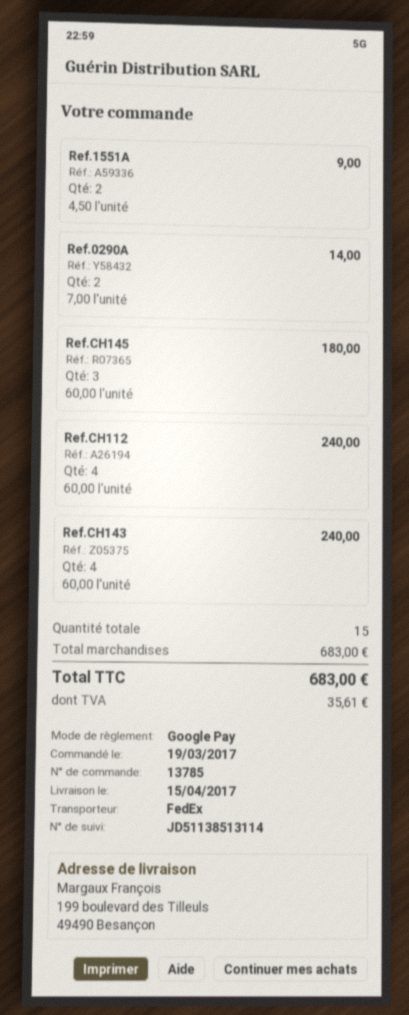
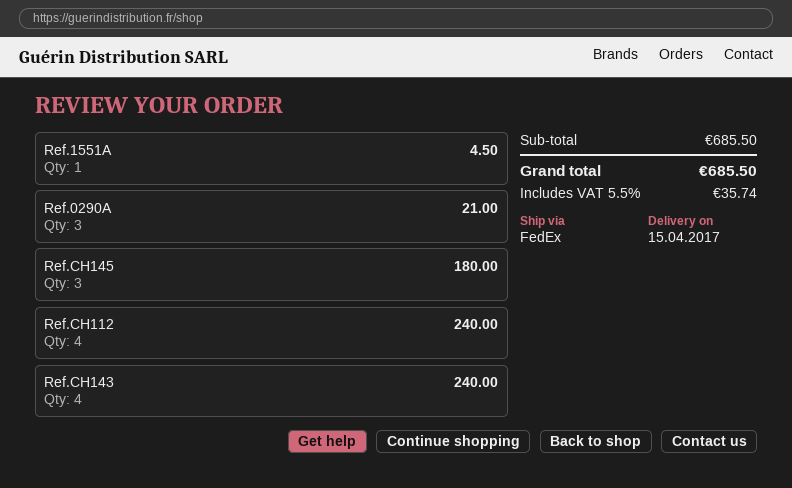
Ref.1551A: 2 for 9.00 -> 1 for 4.50
Ref.0290A: 2 for 14.00 -> 3 for 21.00
subtotal: 683.00 -> 685.50
tax: 35.61 -> 35.74
total: 683.00 -> 685.50

